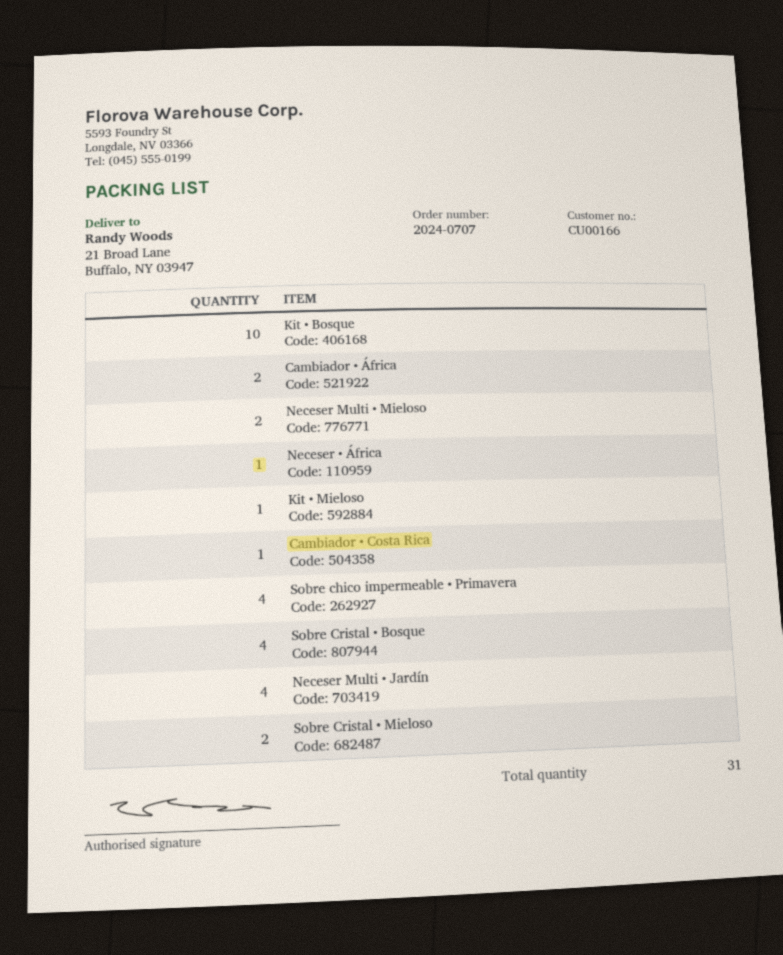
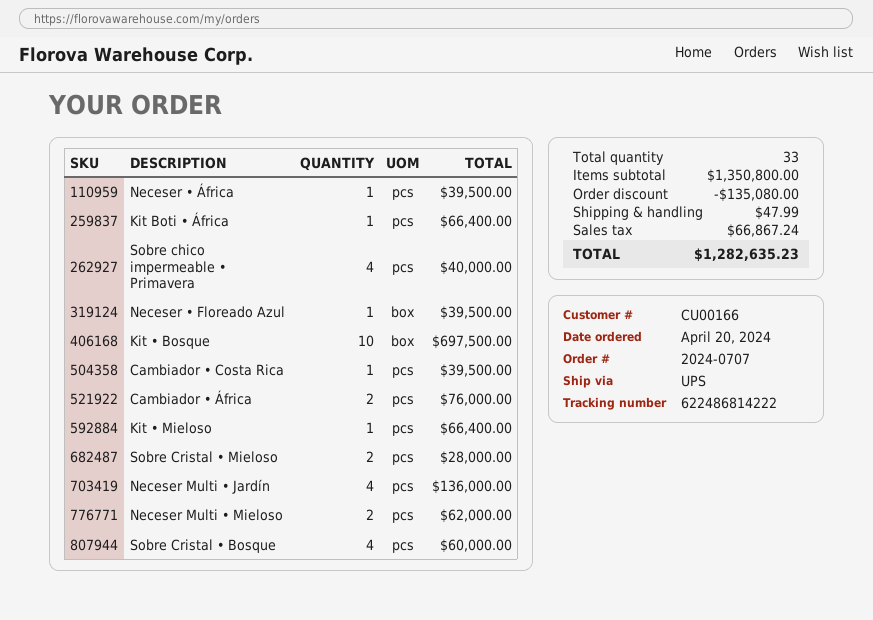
Kit Boti • África: none -> 1
Neceser • Floreado Azul: none -> 1
total quantity: 31 -> 33

